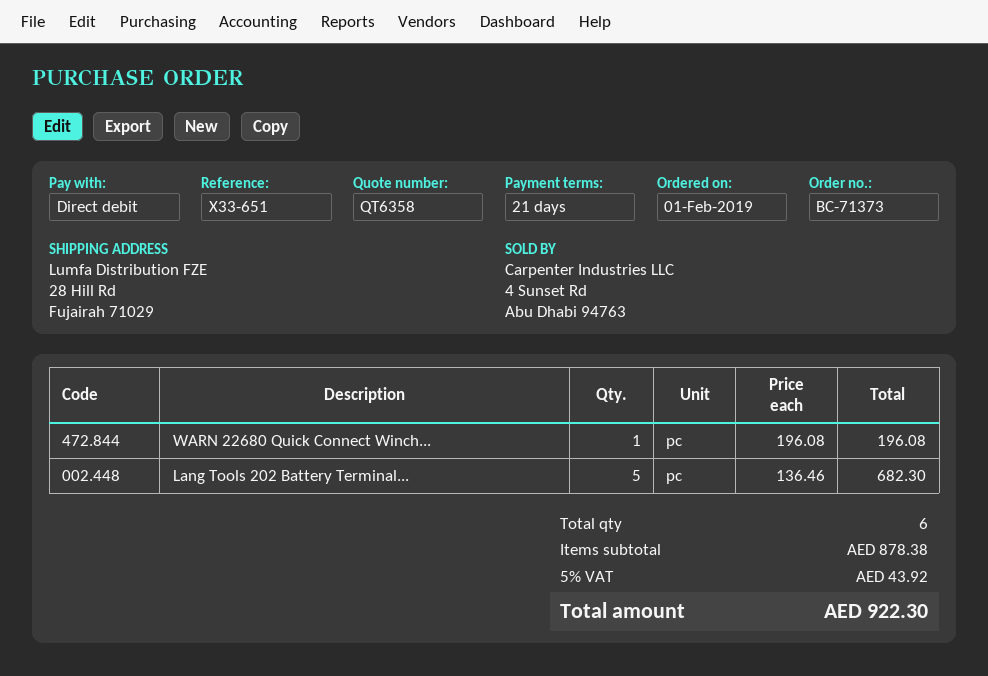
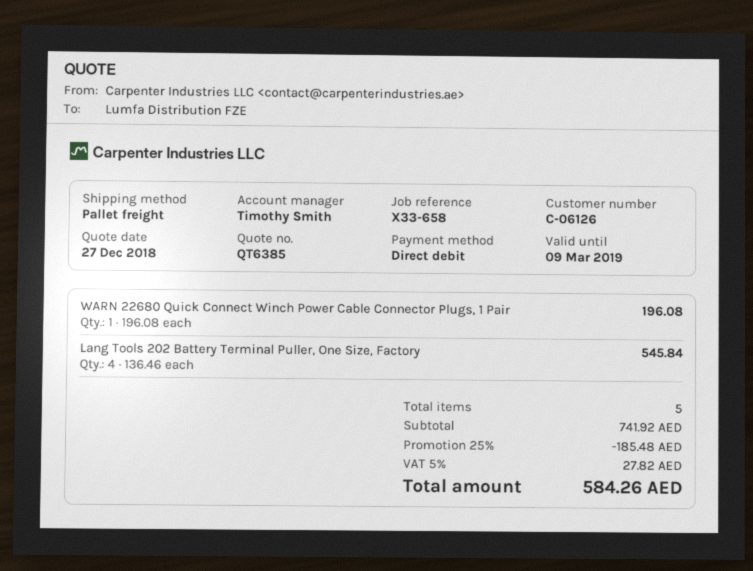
quote number: QT6358 -> QT6385
reference: X33-651 -> X33-658
Lang Tools 202 Battery Terminal...: 5 x 136.46 = 682.30 -> 4 x 136.46 = 545.84
total quantity: 6 -> 5
subtotal: 878.38 -> 741.92
discount: none -> 25% = 185.48
tax: 5% = 43.92 -> 5% = 27.82
total: 922.30 -> 584.26

